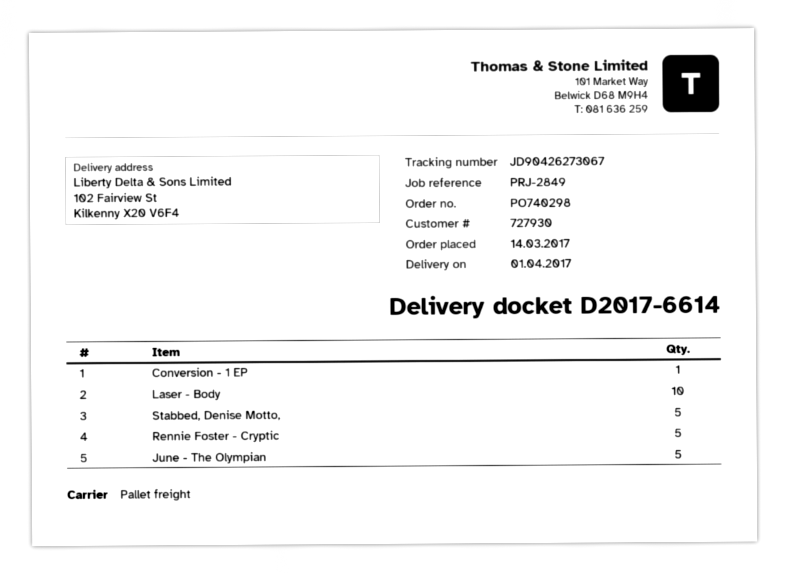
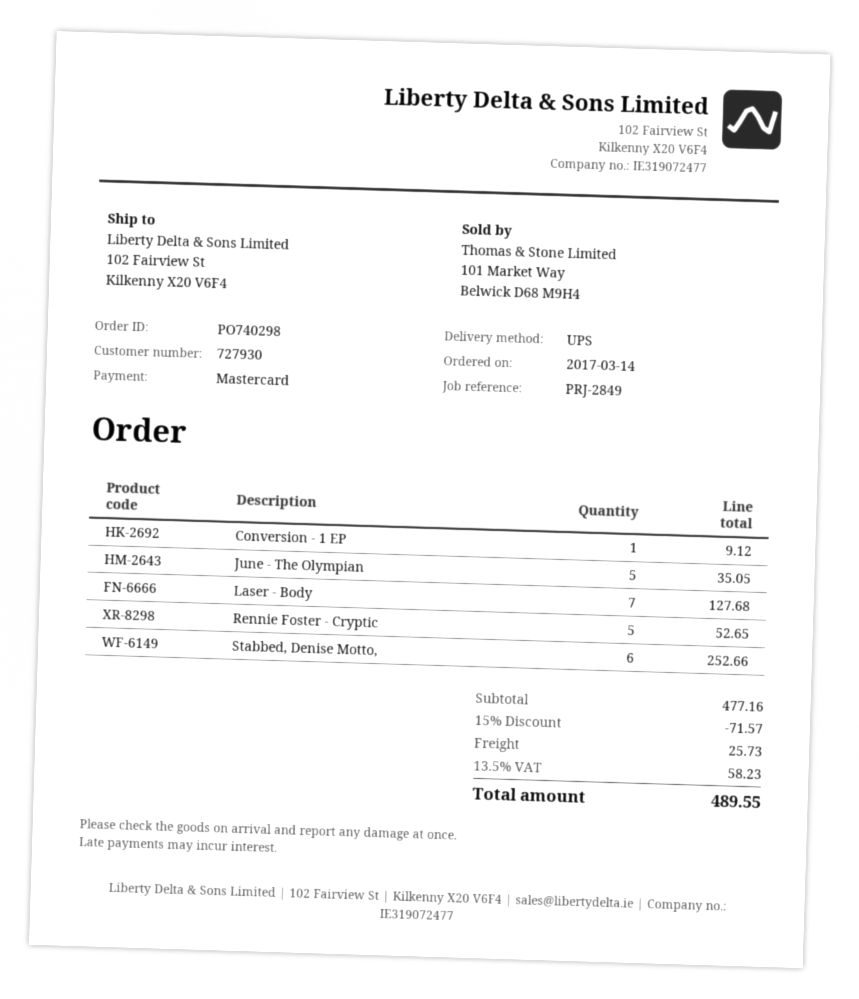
shipping method: pallet freight -> UPS
Laser - Body: 10 -> 7
Stabbed, Denise Motto,: 5 -> 6

